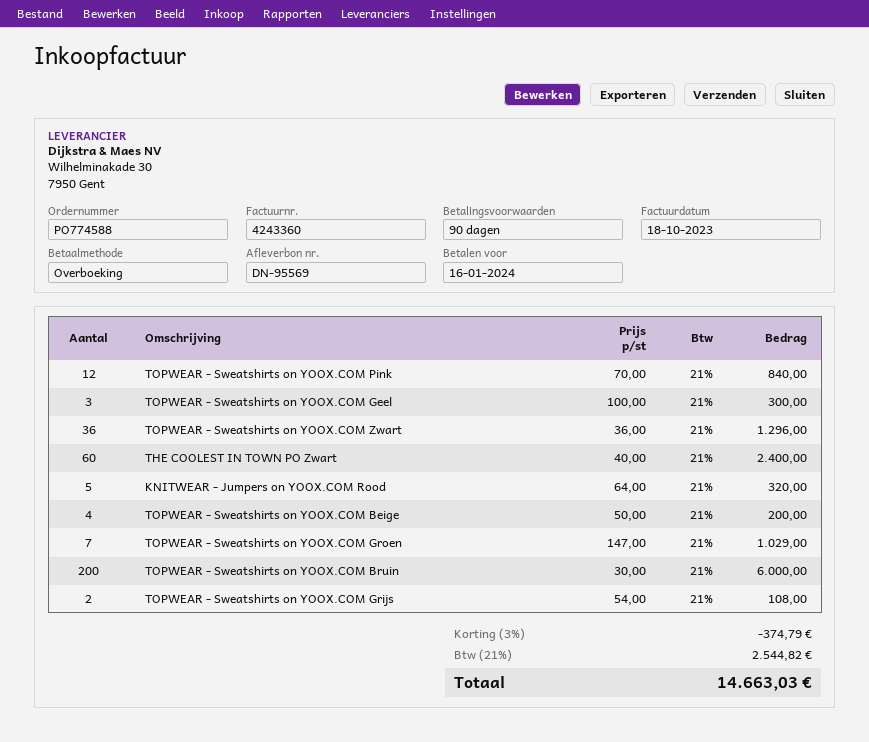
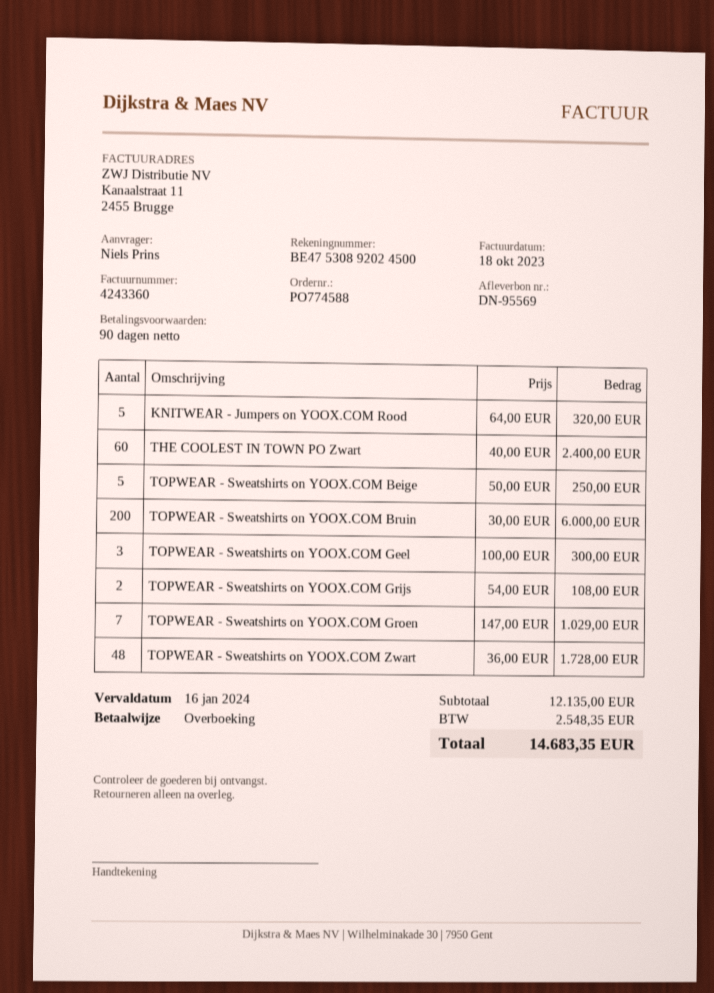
TOPWEAR - Sweatshirts on YOOX.COM Pink: 12 x 70.00 = 840.00 -> none
TOPWEAR - Sweatshirts on YOOX.COM Zwart: 36 x 36.00 = 1296.00 -> 48 x 36.00 = 1728.00
TOPWEAR - Sweatshirts on YOOX.COM Beige: 4 x 50.00 = 200.00 -> 5 x 50.00 = 250.00
discount: 3% = 374.79 -> none
tax: 2544.82 -> 2548.35
total: 14663.03 -> 14683.35

